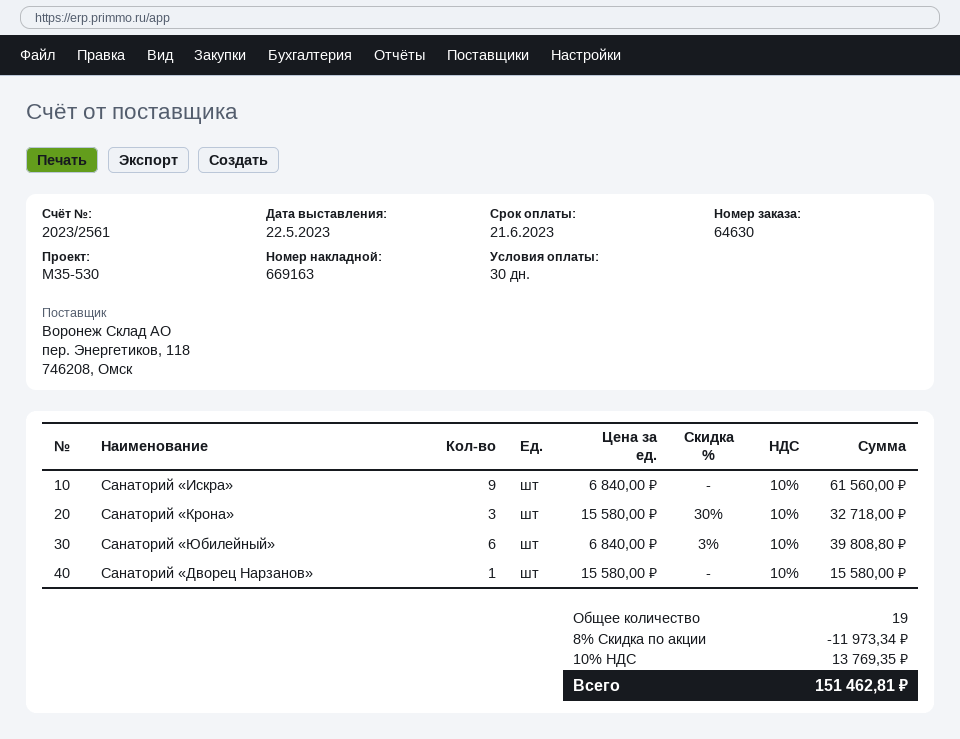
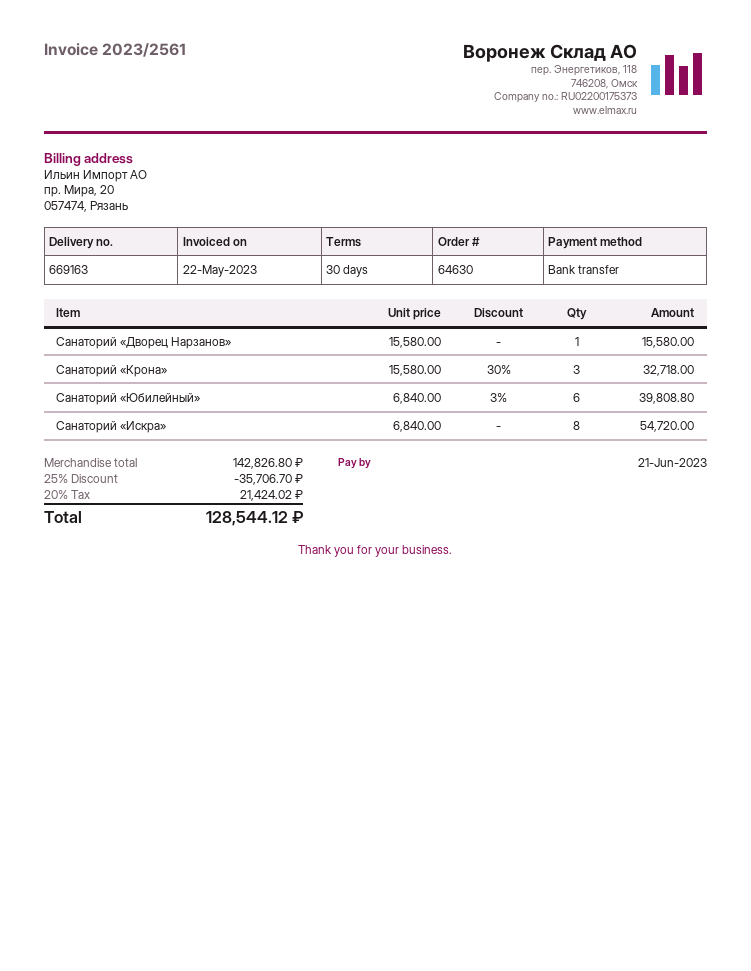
Санаторий «Искра»: 9 x 6840.00 = 61560.00 -> 8 x 6840.00 = 54720.00
discount: 8% = 11973.34 -> 25% = 35706.70
tax: 10% = 13769.35 -> 20% = 21424.02
total: 151462.81 -> 128544.12

